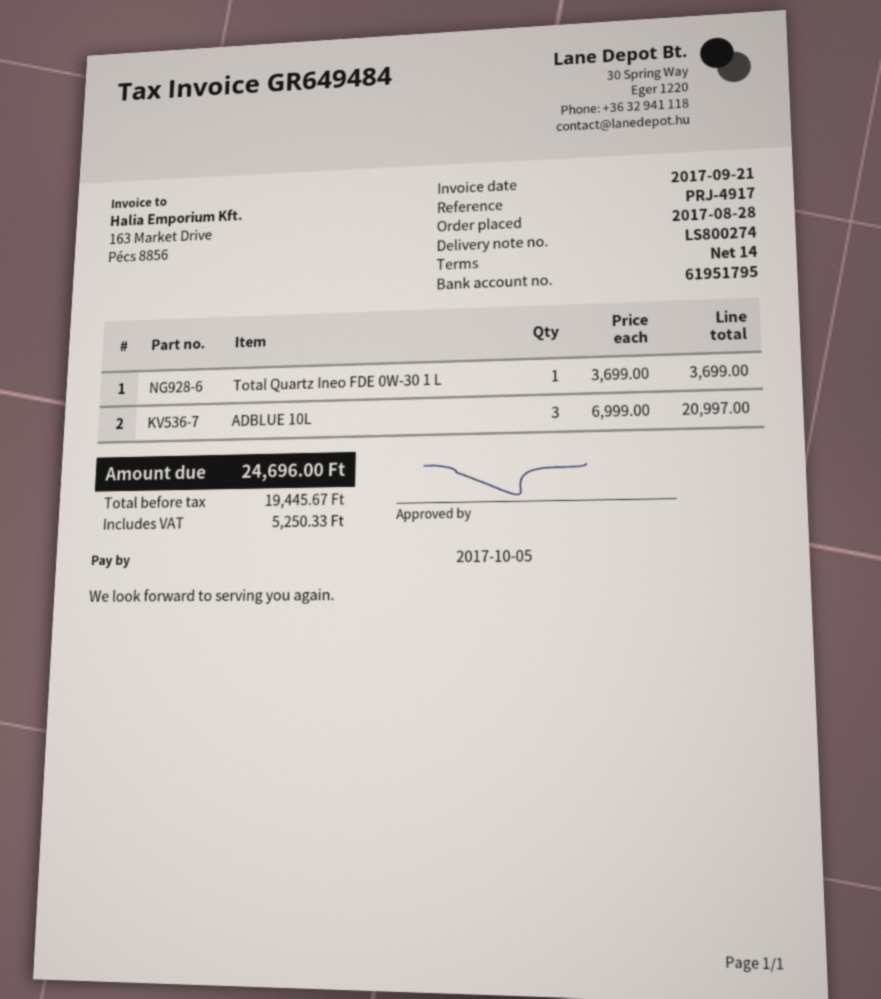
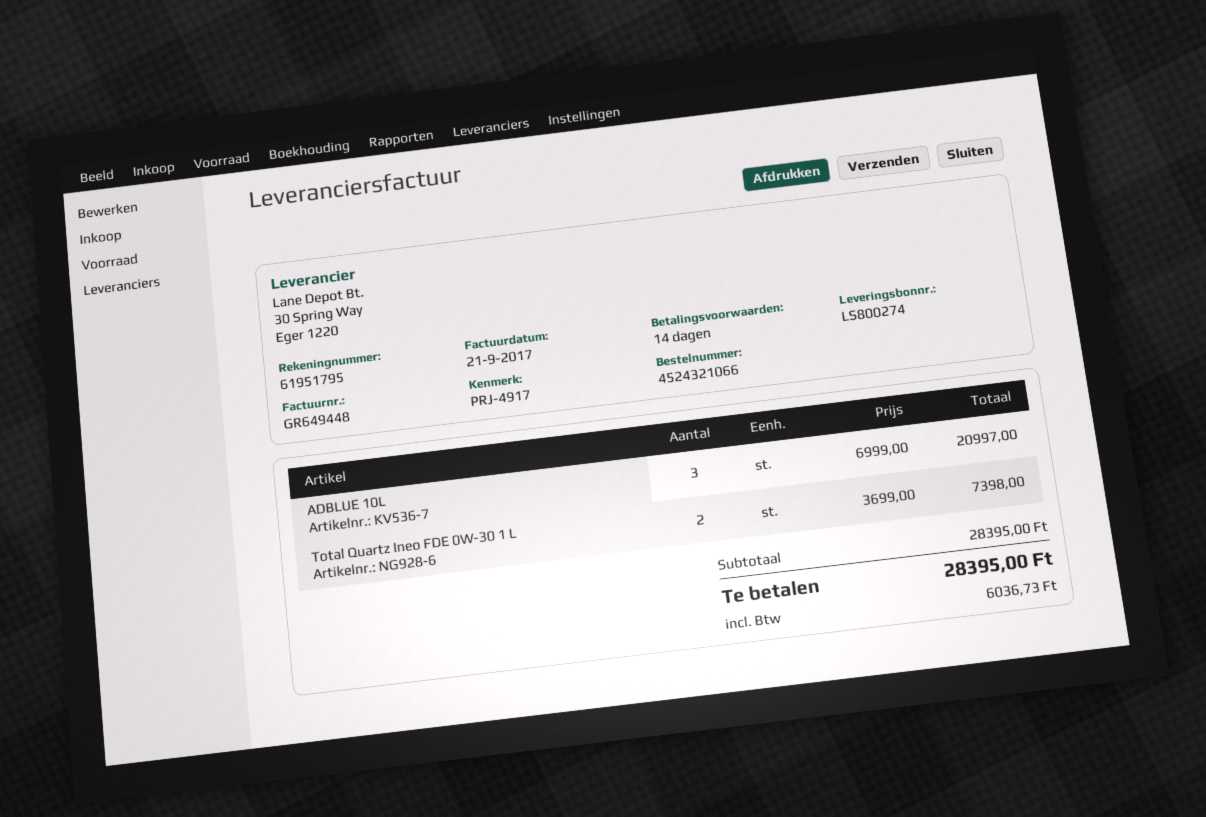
invoice number: GR649484 -> GR649448
Total Quartz Ineo FDE 0W-30 1 L: 1 x 3699.00 = 3699.00 -> 2 x 3699.00 = 7398.00
tax: 5250.33 -> 6036.73
total: 24696.00 -> 28395.00

